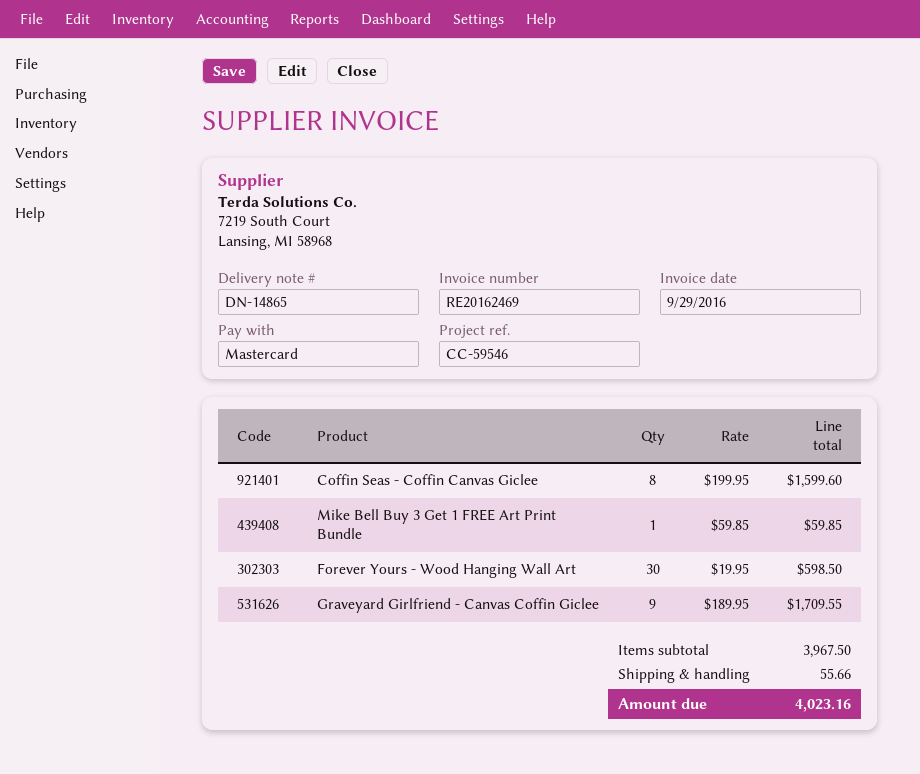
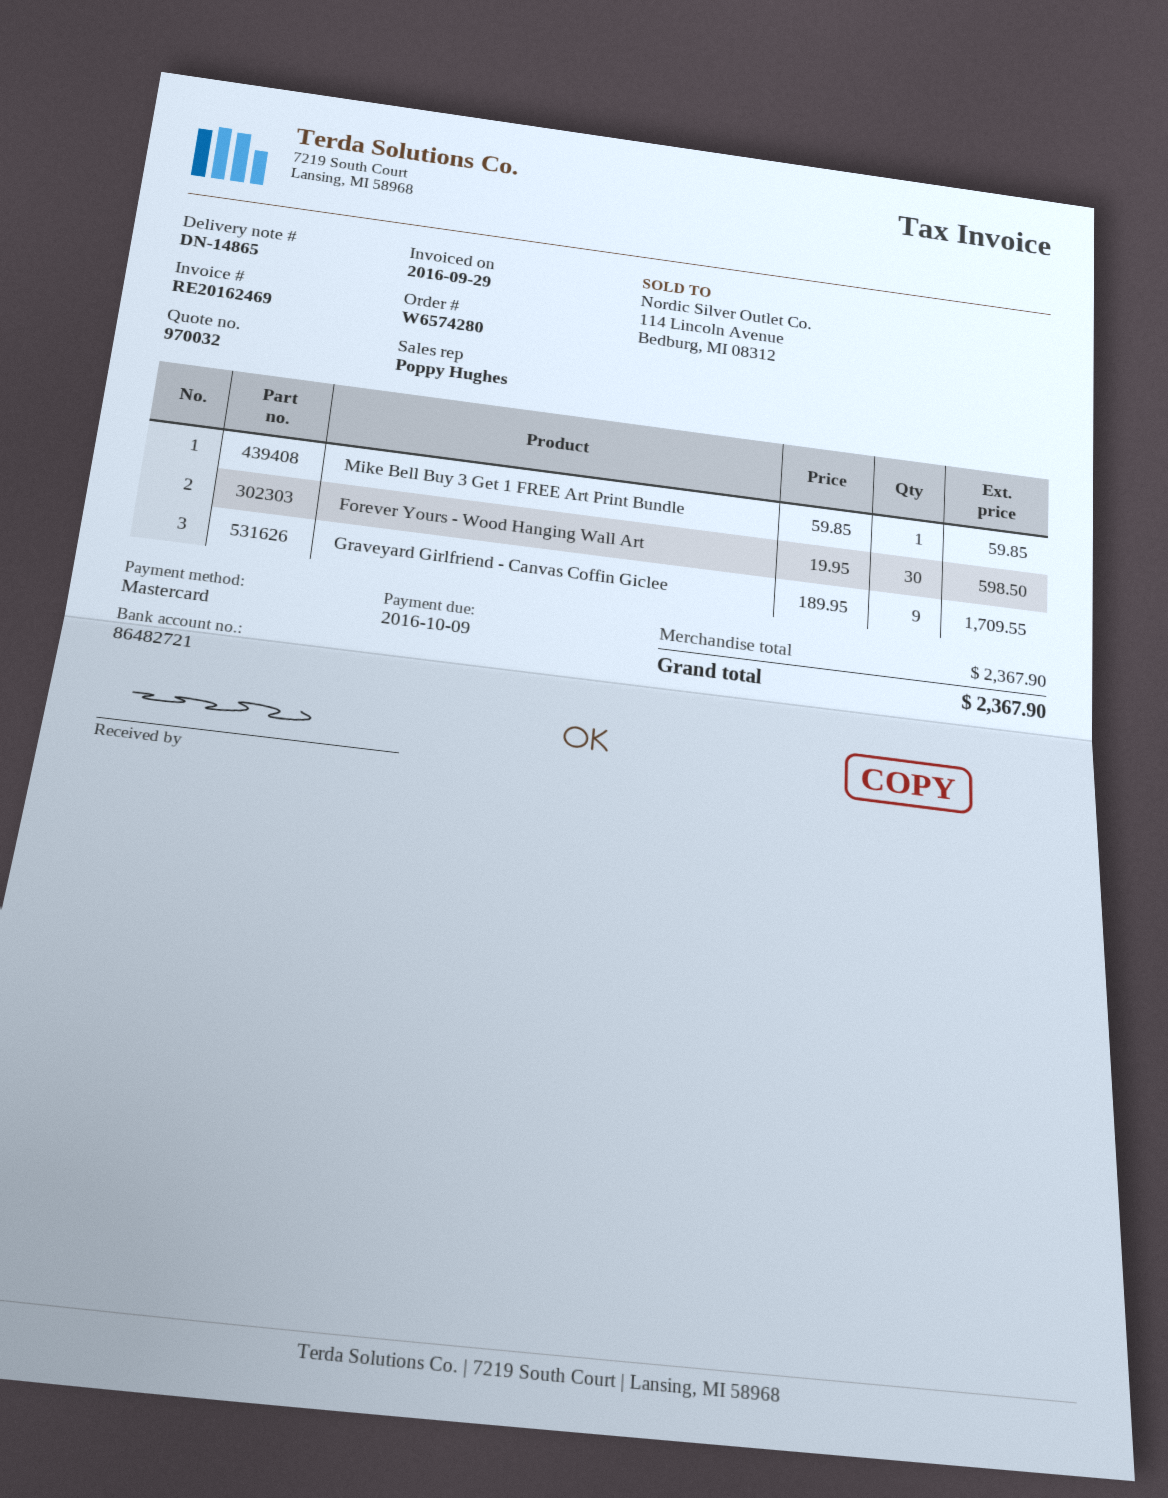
Coffin Seas - Coffin Canvas Giclee: 8 x 199.95 = 1599.60 -> none
subtotal: 3967.50 -> 2367.90
shipping: 55.66 -> none
total: 4023.16 -> 2367.90

